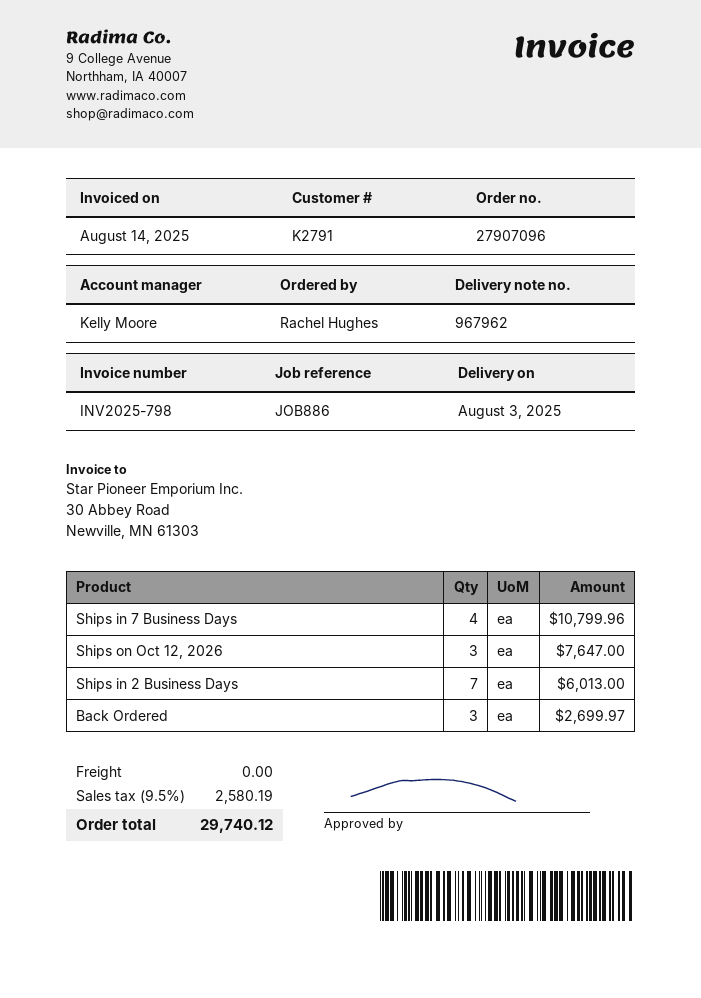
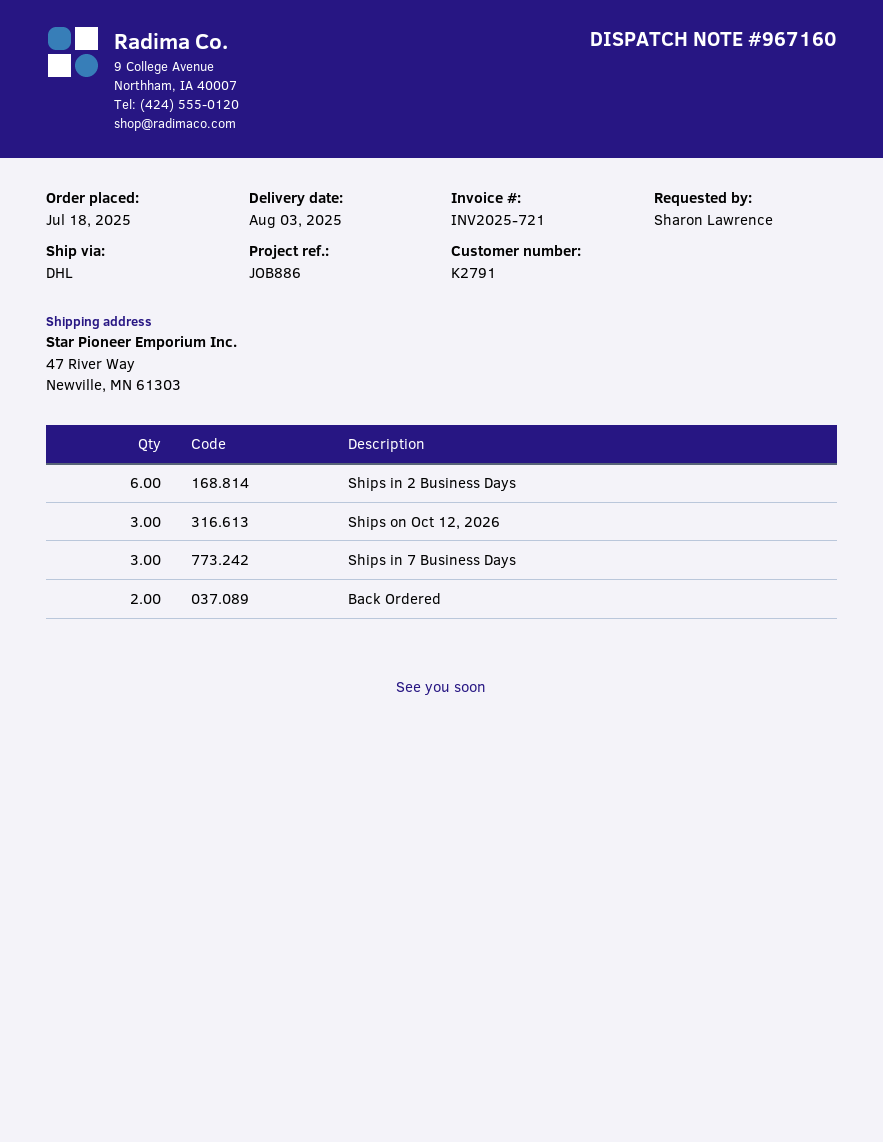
delivery note number: 967962 -> 967160
invoice number: INV2025-798 -> INV2025-721
ordered by: Rachel Hughes -> Sharon Lawrence
Ships in 7 Business Days: 4 -> 3
Ships in 2 Business Days: 7 -> 6
Back Ordered: 3 -> 2

